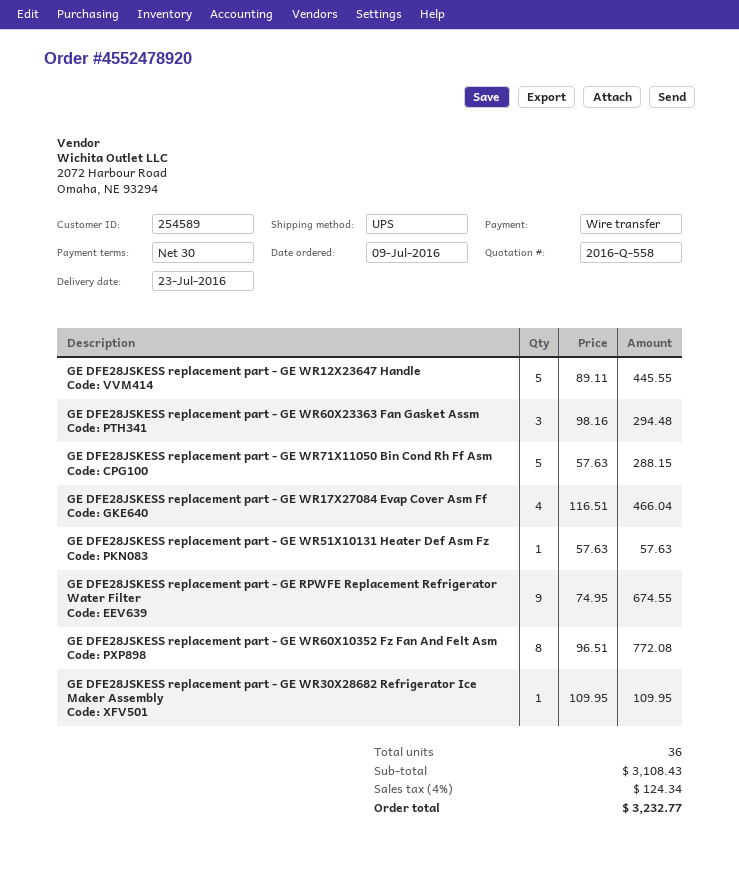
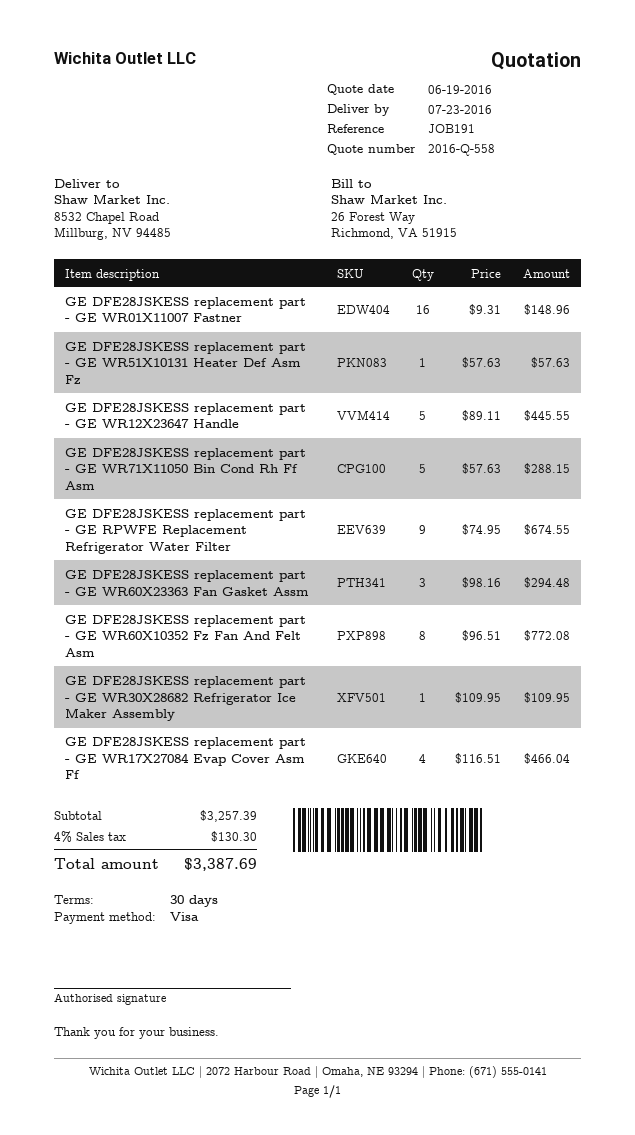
payment method: bank transfer -> Visa
GE DFE28JSKESS replacement part - GE WR01X11007 Fastner: none -> 16 x 9.31 = 148.96
subtotal: 3108.43 -> 3257.39
tax: 4% = 124.34 -> 4% = 130.30
total: 3232.77 -> 3387.69

